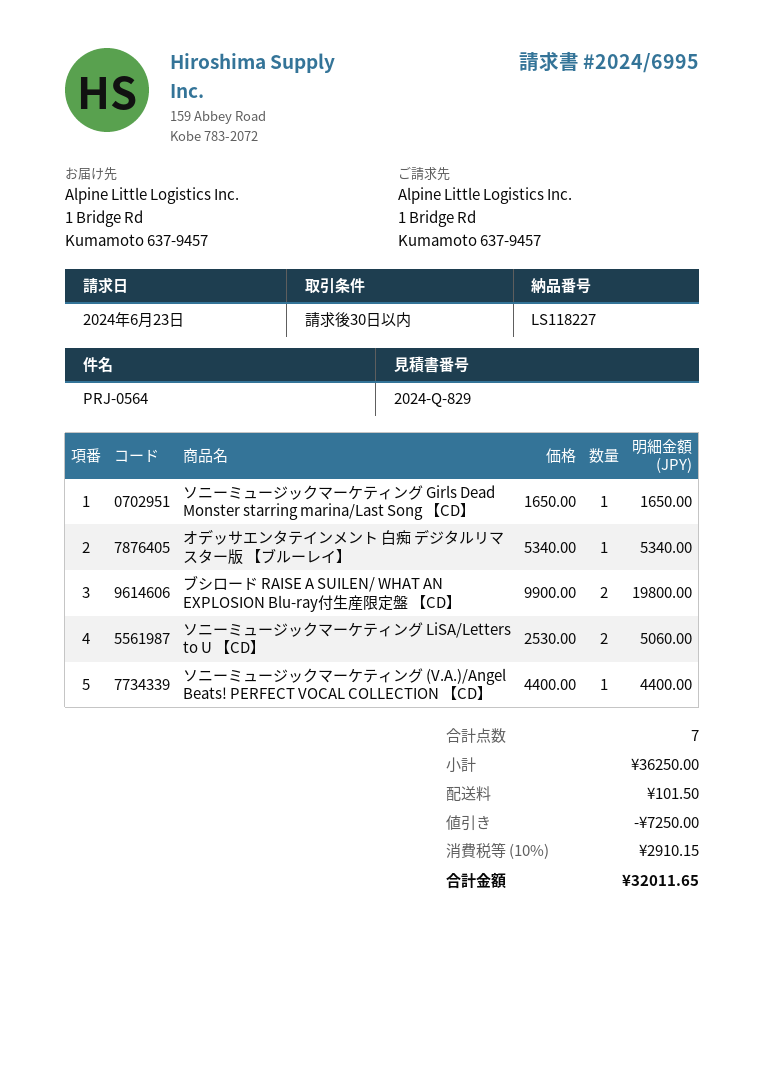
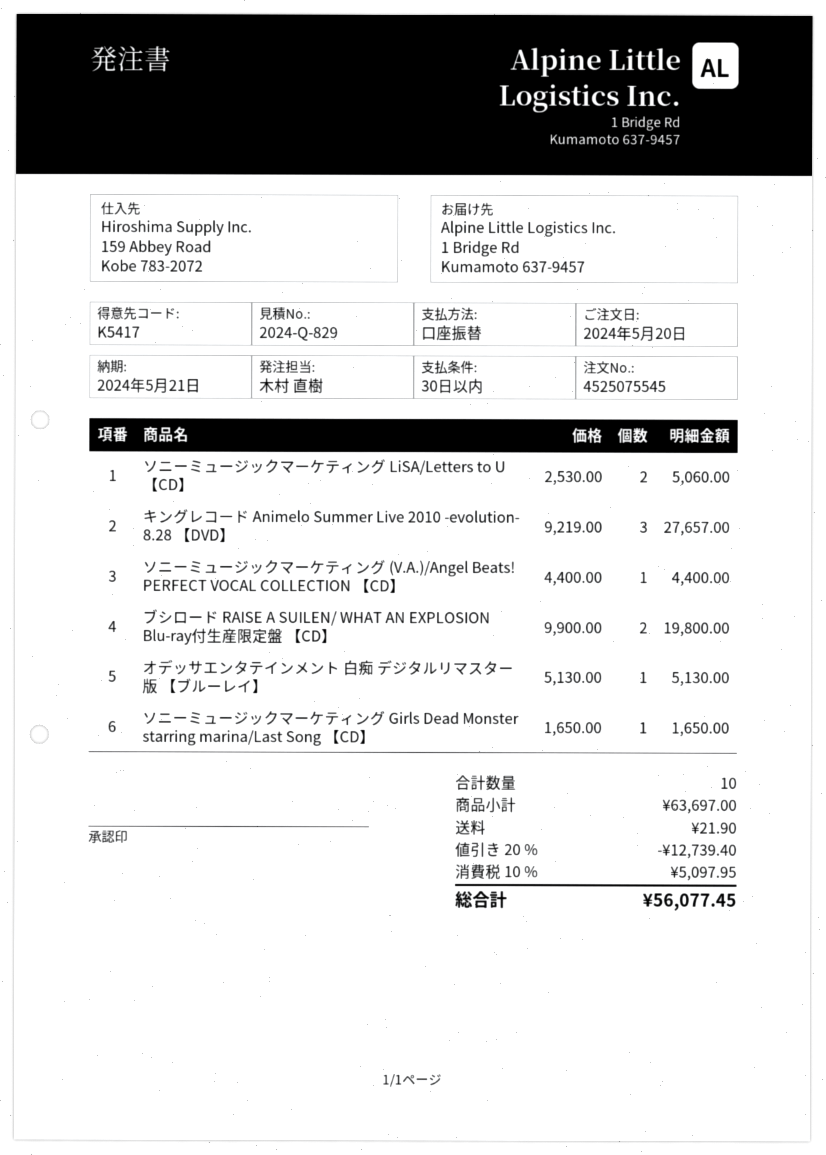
オデッサエンタテインメント 白痴 デジタルリマスター版 【ブルーレイ】: 1 x 5340.00 = 5340.00 -> 1 x 5130.00 = 5130.00
キングレコード Animelo Summer Live 2010 -evolution- 8.28 【DVD】: none -> 3 x 9219.00 = 27657.00
total quantity: 7 -> 10
subtotal: 36250.00 -> 63697.00
discount: 7250.00 -> 12739.40
shipping: 101.50 -> 21.90
tax: 10% = 2910.15 -> 10% = 5097.95
total: 32011.65 -> 56077.45

